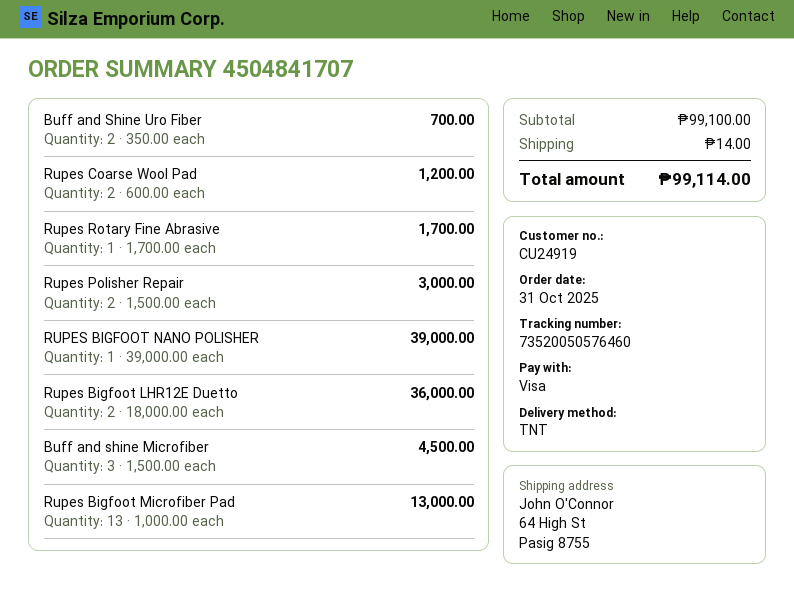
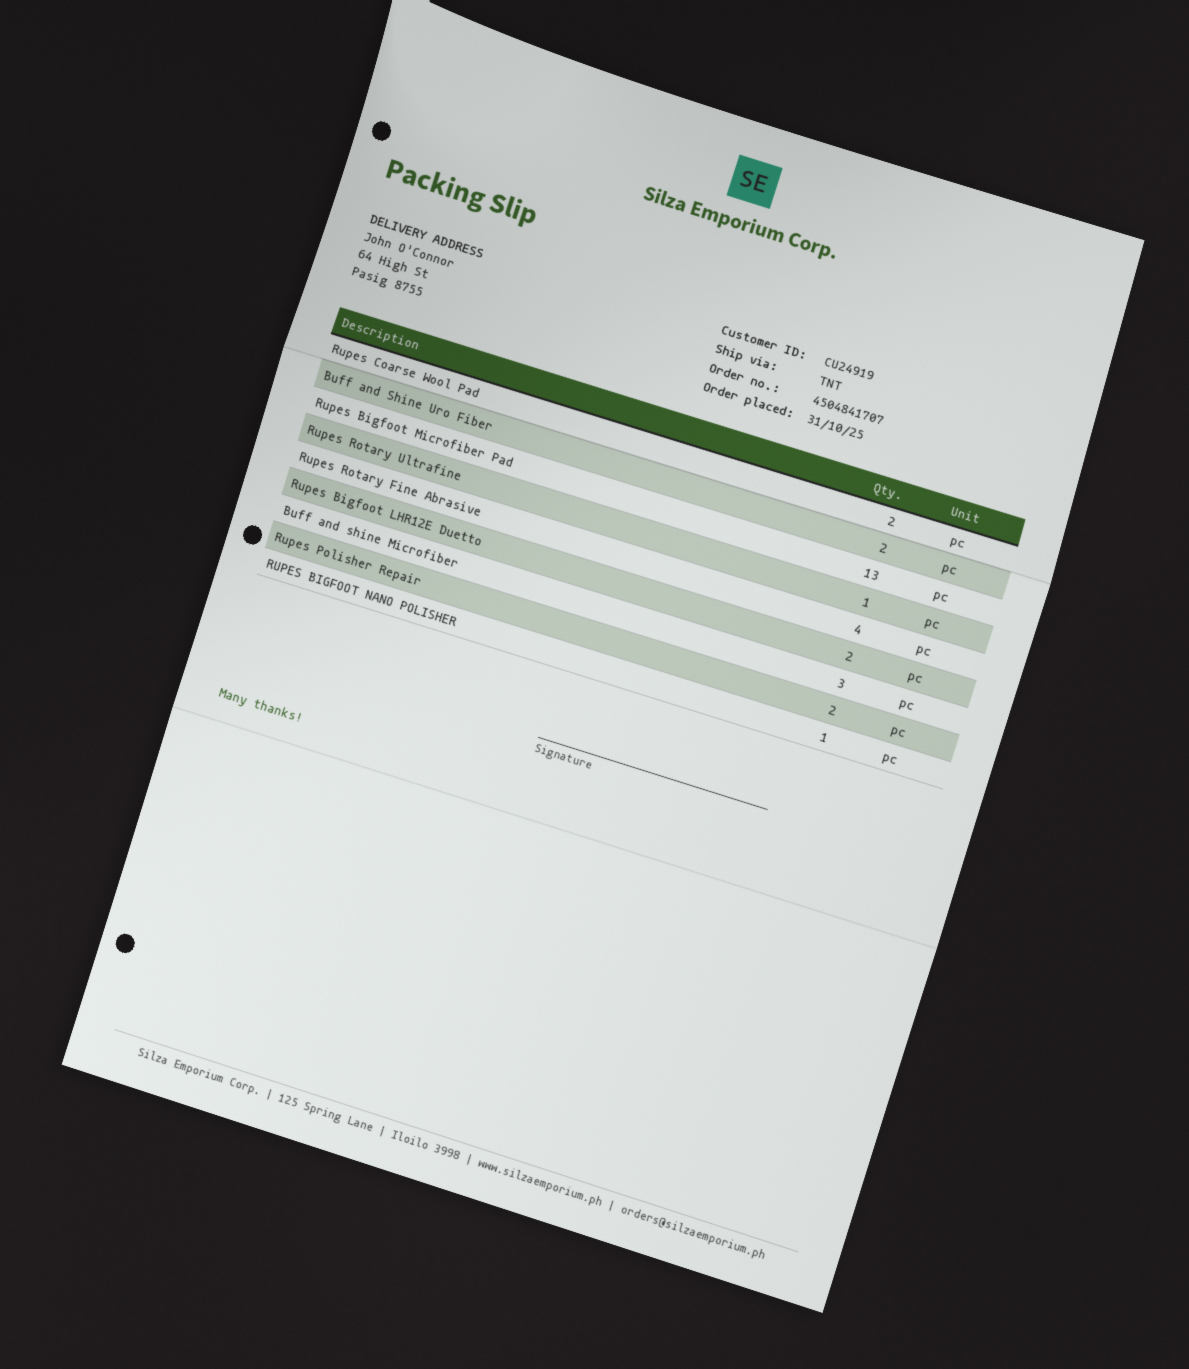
Rupes Rotary Fine Abrasive: 1 -> 4
Rupes Rotary Ultrafine: none -> 1

